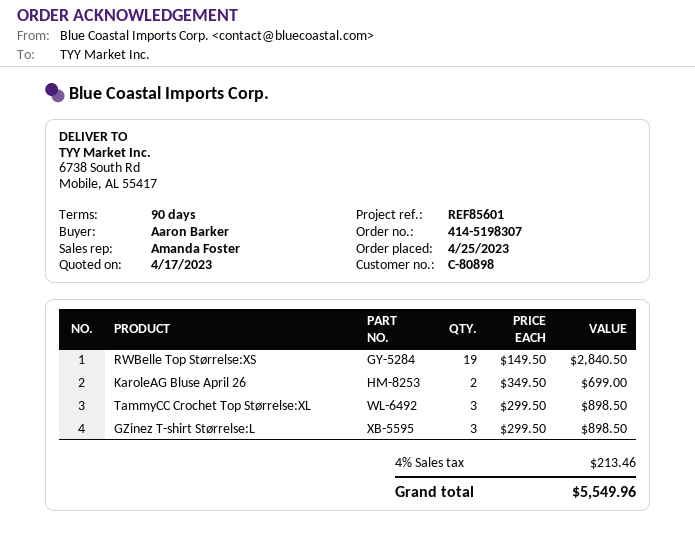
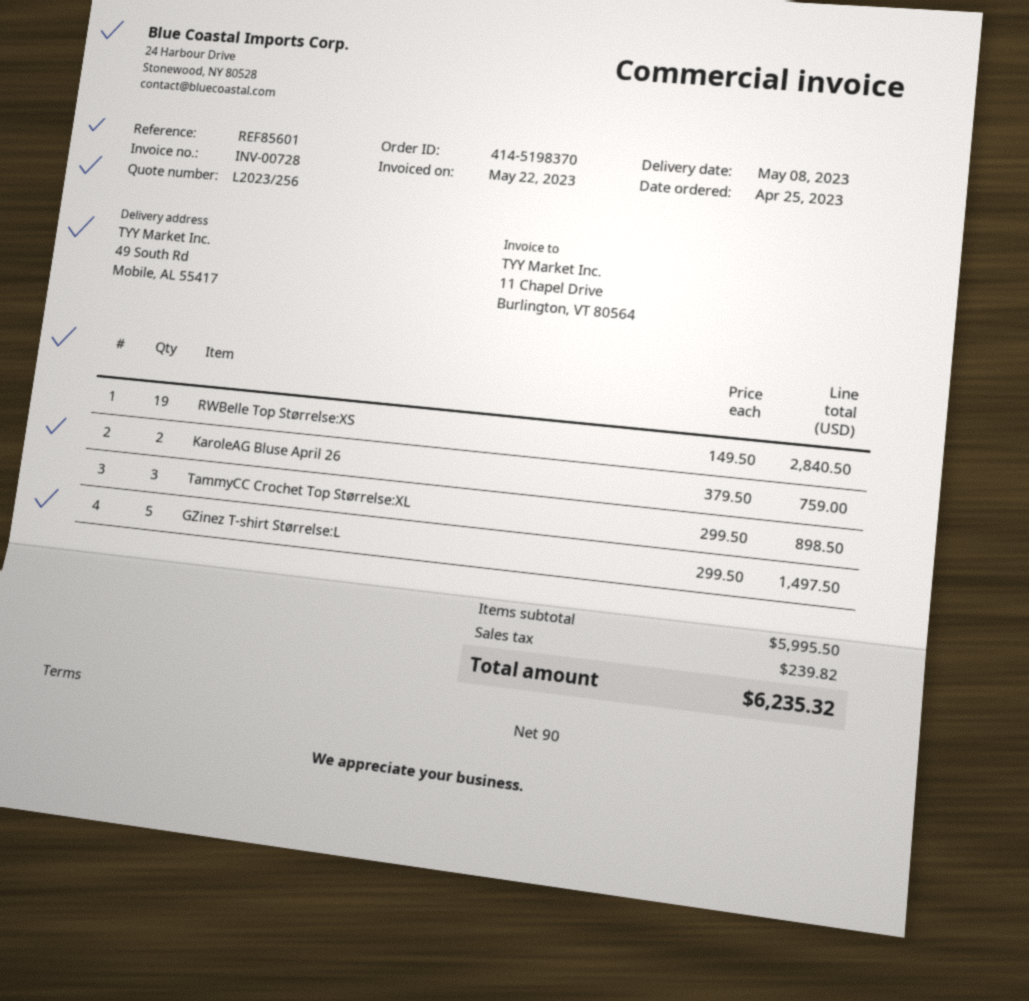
order number: 414-5198307 -> 414-5198370
ship to: 6738 South Rd, Mobile, AL 55417 -> 49 South Rd, Mobile, AL 55417
KaroleAG Bluse April 26: 2 x 349.50 = 699.00 -> 2 x 379.50 = 759.00
GZinez T-shirt Størrelse:L: 3 x 299.50 = 898.50 -> 5 x 299.50 = 1497.50
tax: 213.46 -> 239.82
total: 5549.96 -> 6235.32

